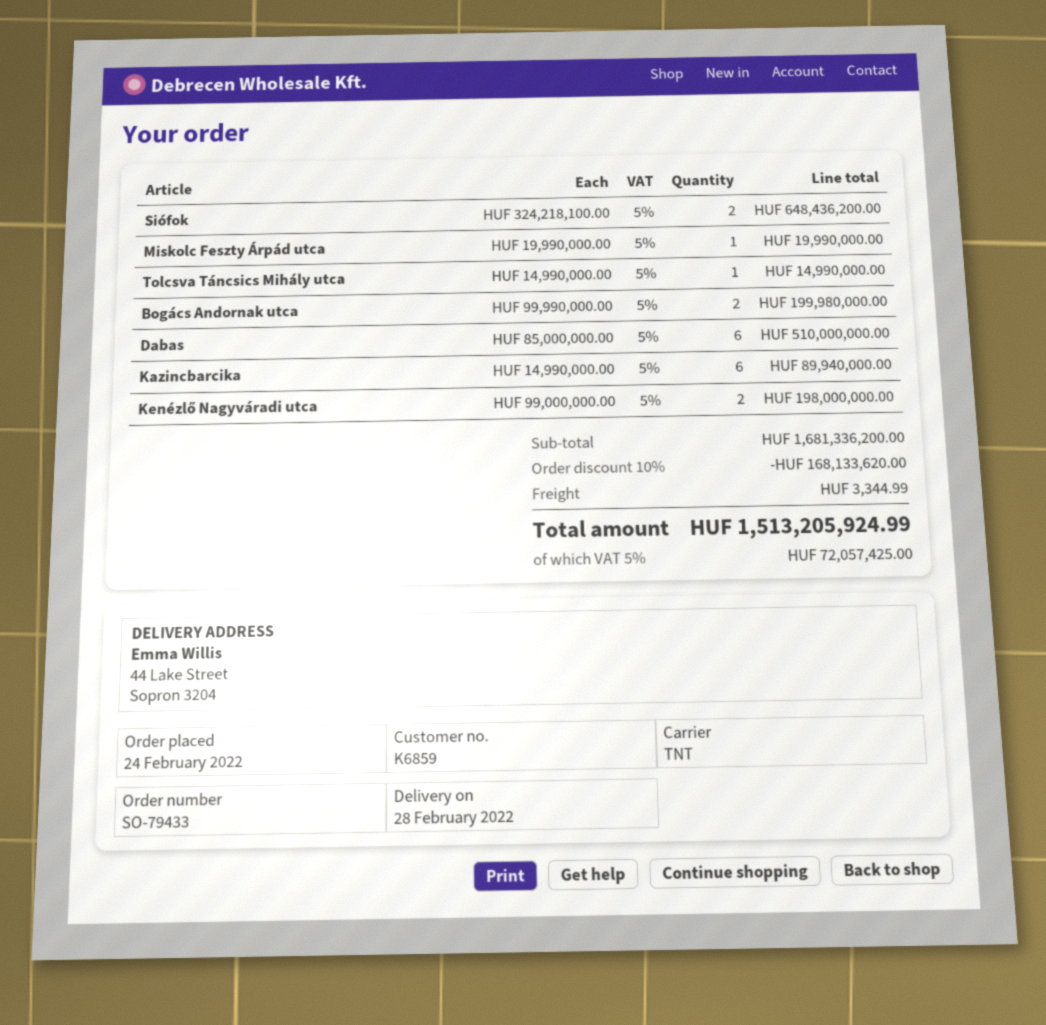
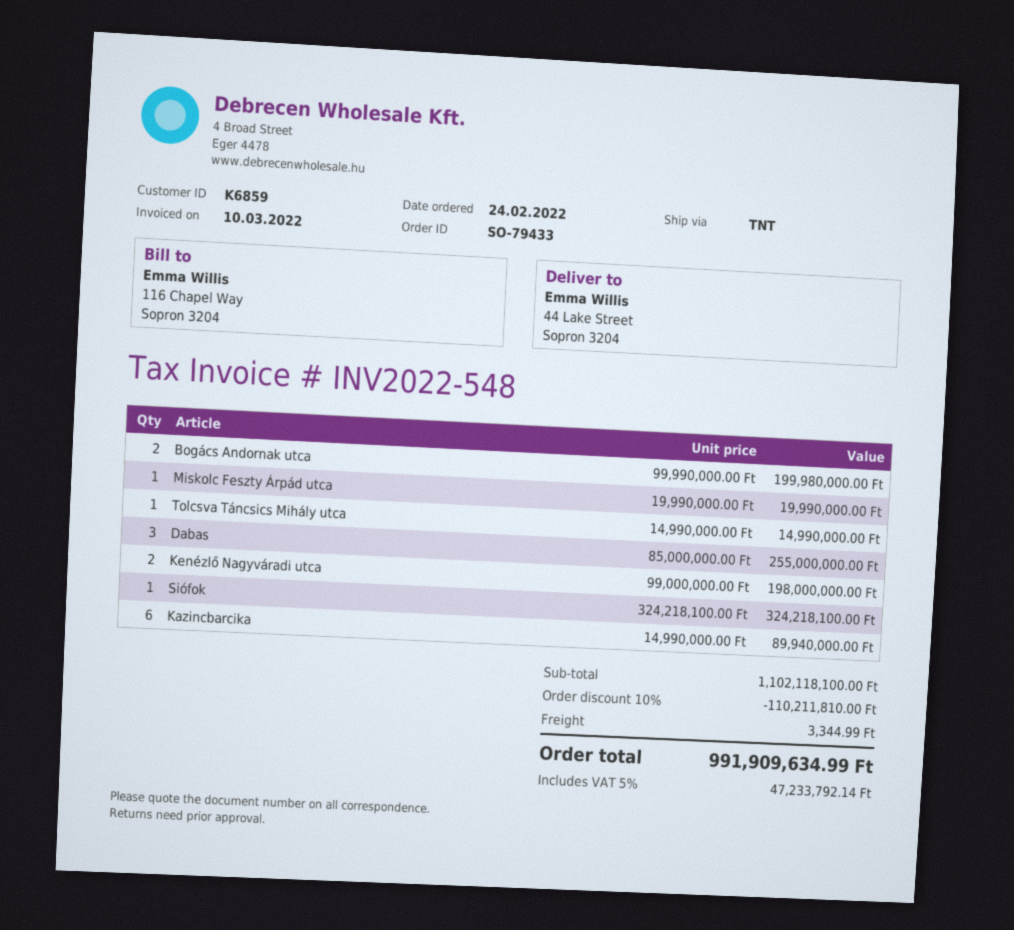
Siófok: 2 x 324218100.00 = 648436200.00 -> 1 x 324218100.00 = 324218100.00
Dabas: 6 x 85000000.00 = 510000000.00 -> 3 x 85000000.00 = 255000000.00
subtotal: 1681336200.00 -> 1102118100.00
discount: 10% = 168133620.00 -> 10% = 110211810.00
tax: 5% = 72057425.00 -> 5% = 47233792.14
total: 1513205924.99 -> 991909634.99

